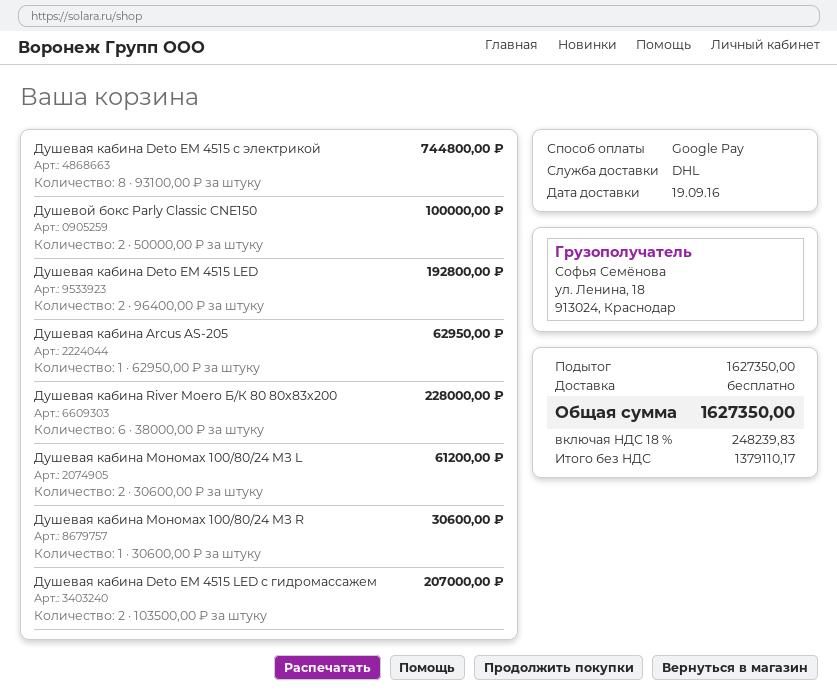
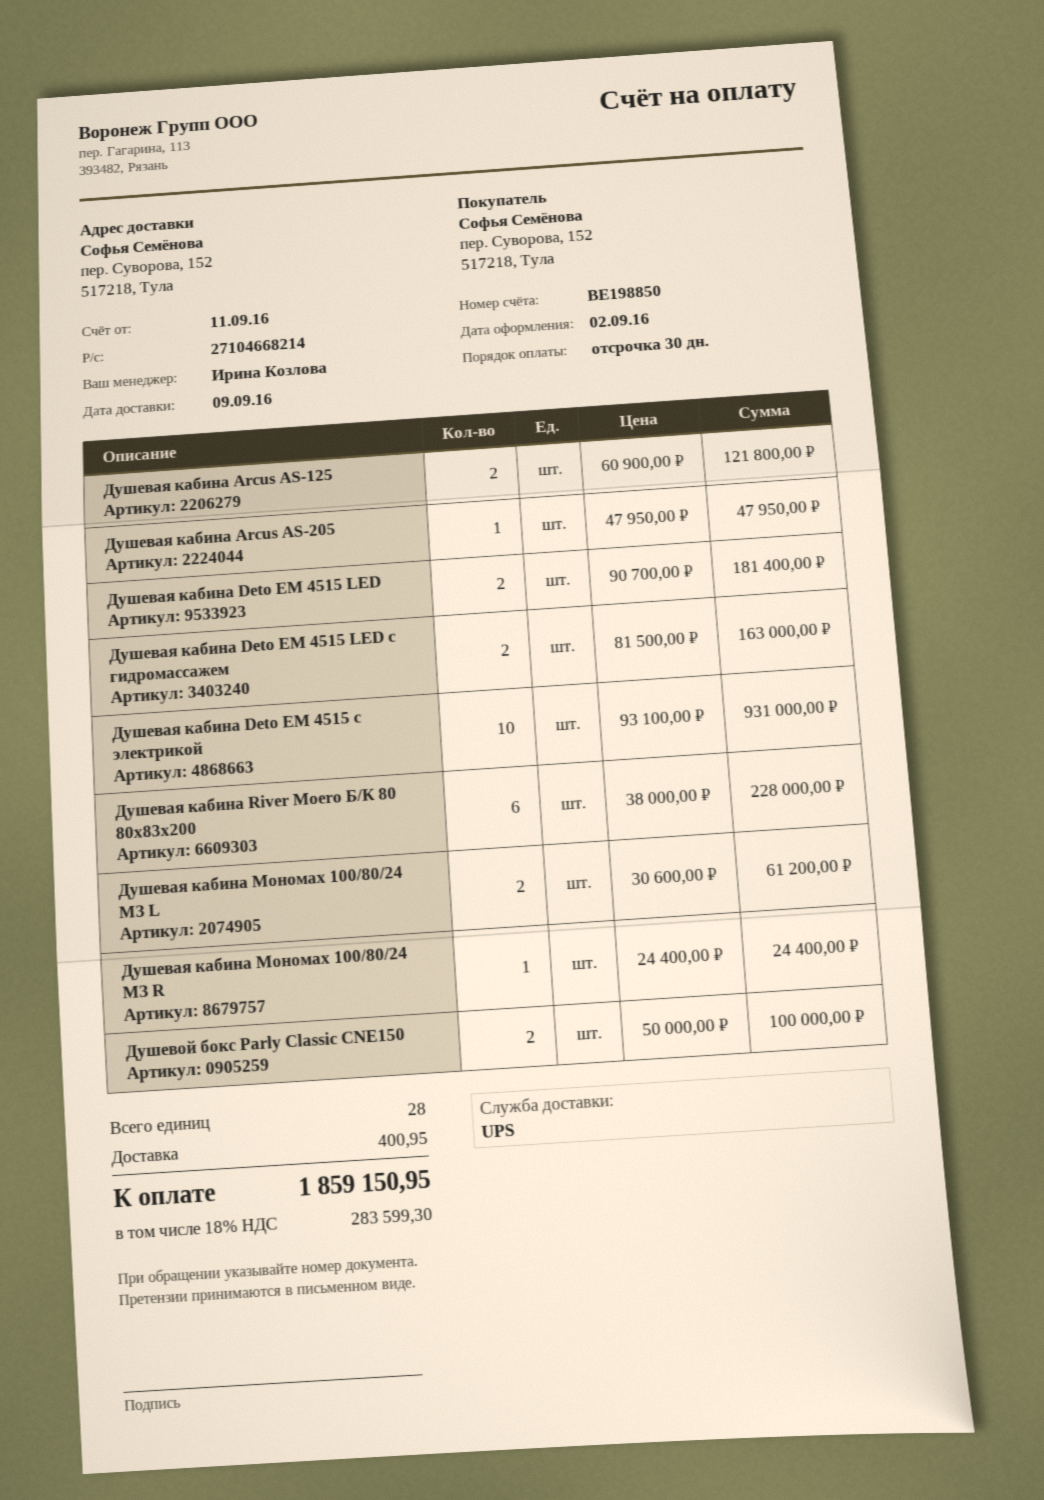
delivery date: 2016-09-19 -> 2016-09-09
shipping method: DHL -> UPS
ship to: ул. Ленина, 18, 913024, Краснодар -> пер. Суворова, 152, 517218, Тула
Душевая кабина Deto ЕМ 4515 с электрикой: 8 x 93100.00 = 744800.00 -> 10 x 93100.00 = 931000.00
Душевая кабина Deto ЕМ 4515 LED: 2 x 96400.00 = 192800.00 -> 2 x 90700.00 = 181400.00
Душевая кабина Arcus AS-205: 1 x 62950.00 = 62950.00 -> 1 x 47950.00 = 47950.00
Душевая кабина Мономах 100/80/24 МЗ R: 1 x 30600.00 = 30600.00 -> 1 x 24400.00 = 24400.00
Душевая кабина Deto ЕМ 4515 LED с гидромассажем: 2 x 103500.00 = 207000.00 -> 2 x 81500.00 = 163000.00
Душевая кабина Arcus AS-125: none -> 2 x 60900.00 = 121800.00
shipping: 0.00 -> 400.95
tax: 18% = 248239.83 -> 18% = 283599.30
total: 1627350.00 -> 1859150.95

